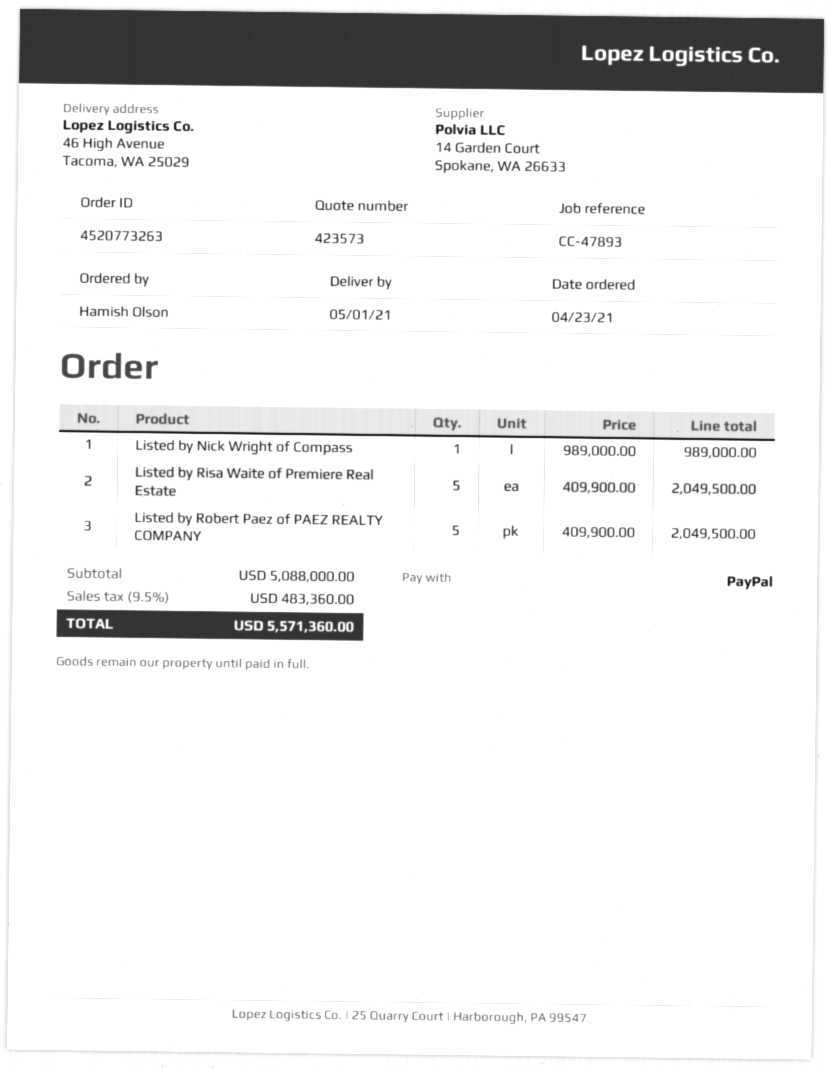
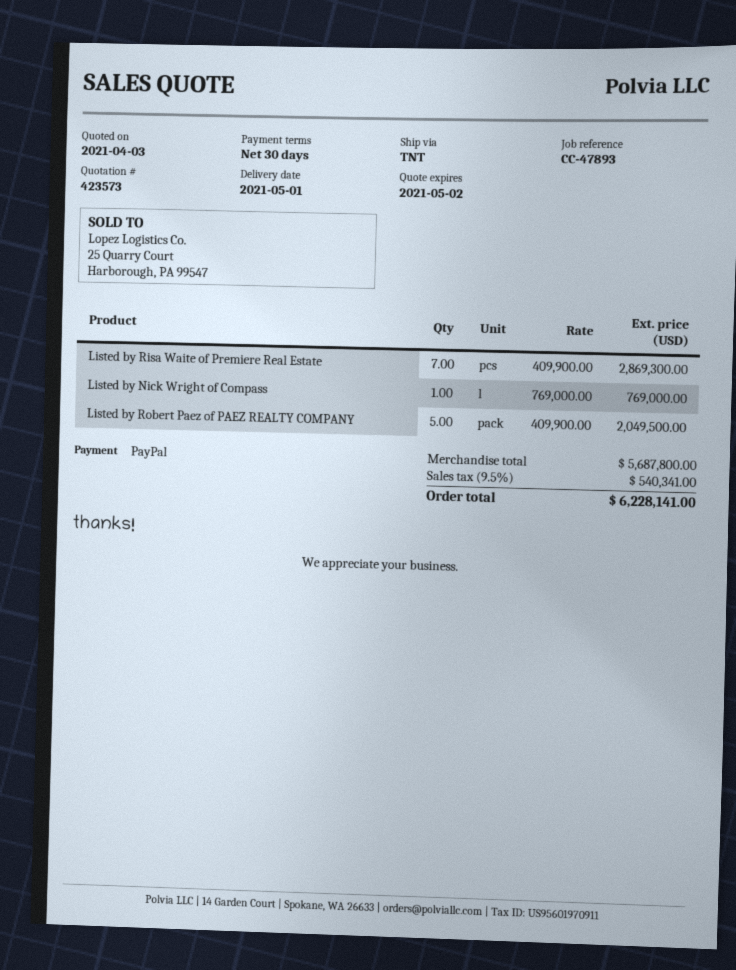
Listed by Nick Wright of Compass: 1 x 989000.00 = 989000.00 -> 1 x 769000.00 = 769000.00
Listed by Risa Waite of Premiere Real Estate: 5 x 409900.00 = 2049500.00 -> 7 x 409900.00 = 2869300.00
subtotal: 5088000.00 -> 5687800.00
tax: 9.5% = 483360.00 -> 9.5% = 540341.00
total: 5571360.00 -> 6228141.00

